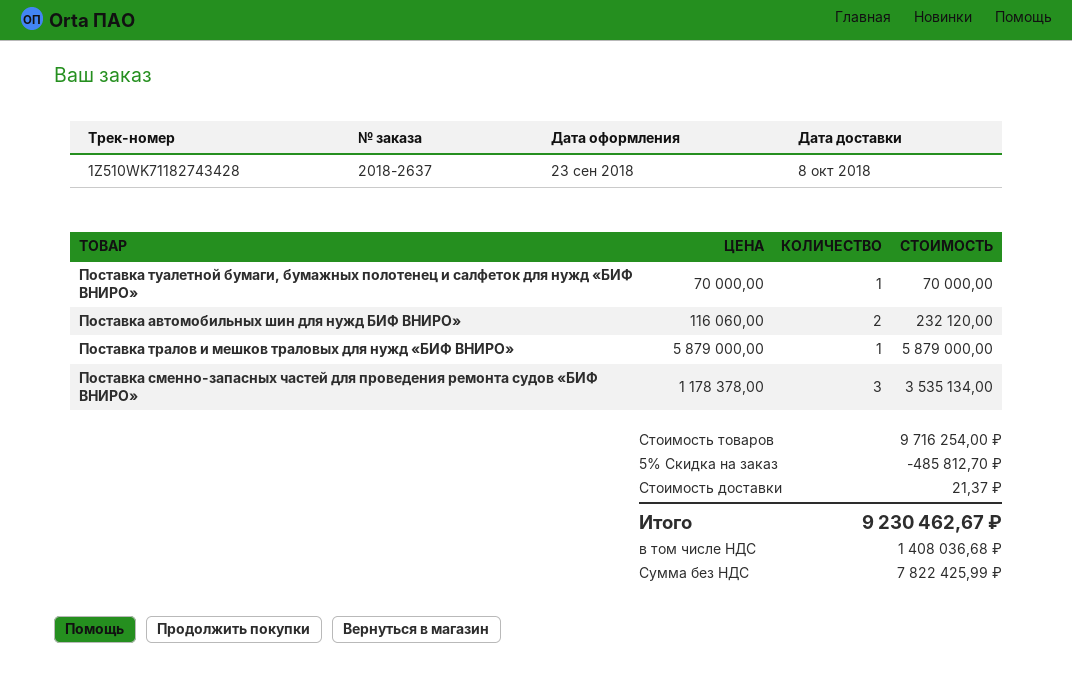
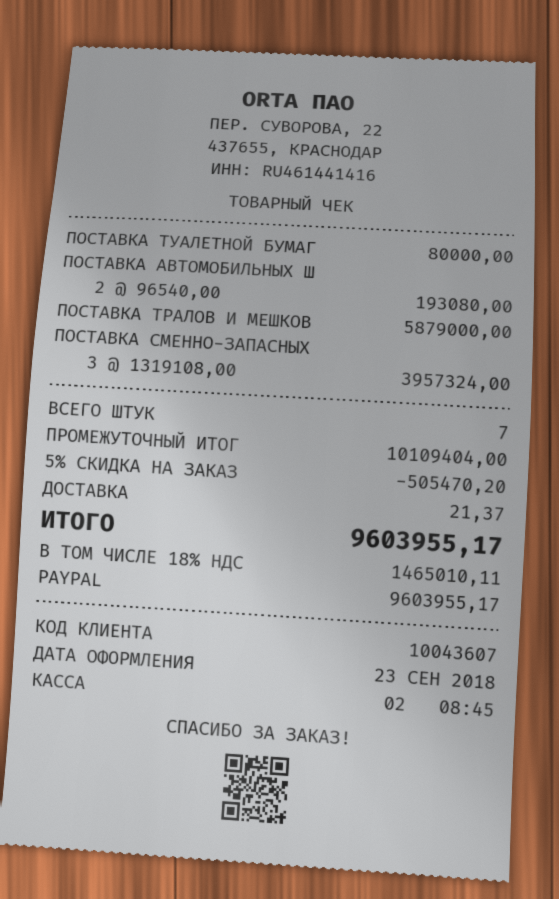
Поставка туалетной бумаги, бумажных полотенец и салфеток для нужд «БИФ ВНИРО»: 1 x 70000.00 = 70000.00 -> 1 x 80000.00 = 80000.00
Поставка автомобильных шин для нужд БИФ ВНИРО»: 2 x 116060.00 = 232120.00 -> 2 x 96540.00 = 193080.00
Поставка сменно-запасных частей для проведения ремонта судов «БИФ ВНИРО»: 3 x 1178378.00 = 3535134.00 -> 3 x 1319108.00 = 3957324.00
subtotal: 9716254.00 -> 10109404.00
discount: 5% = 485812.70 -> 5% = 505470.20
tax: 1408036.68 -> 1465010.11
total: 9230462.67 -> 9603955.17

